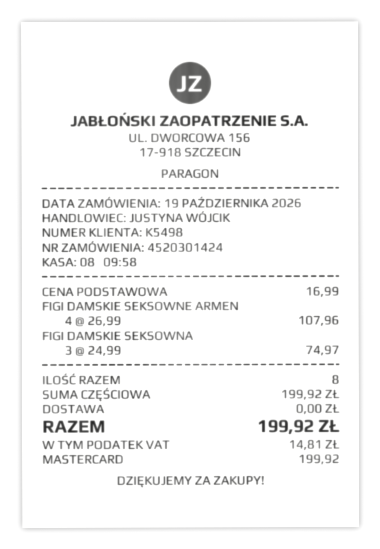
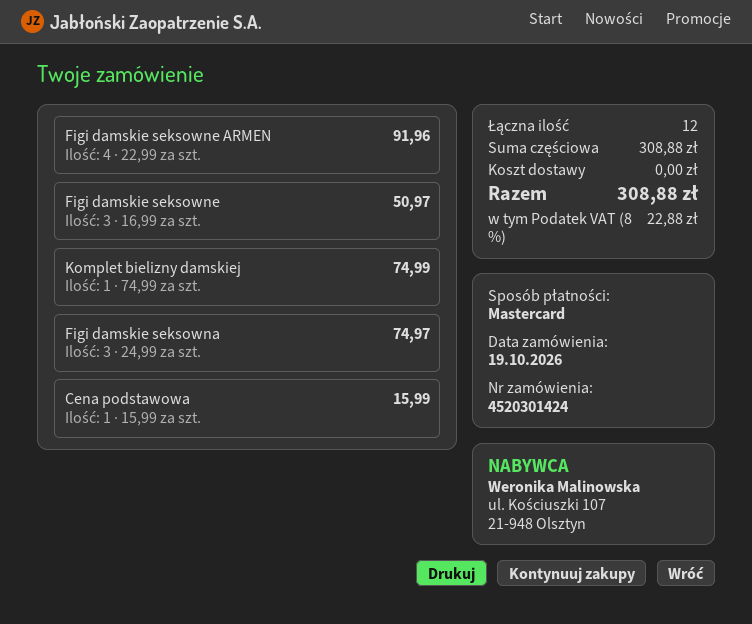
CENA PODSTAWOWA: 1 x 16.99 = 16.99 -> 1 x 15.99 = 15.99
FIGI DAMSKIE SEKSOWNE ARMEN: 4 x 26.99 = 107.96 -> 4 x 22.99 = 91.96
Figi damskie seksowne: none -> 3 x 16.99 = 50.97
Komplet bielizny damskiej: none -> 1 x 74.99 = 74.99
total quantity: 8 -> 12
subtotal: 199.92 -> 308.88
tax: 14.81 -> 22.88
total: 199.92 -> 308.88

